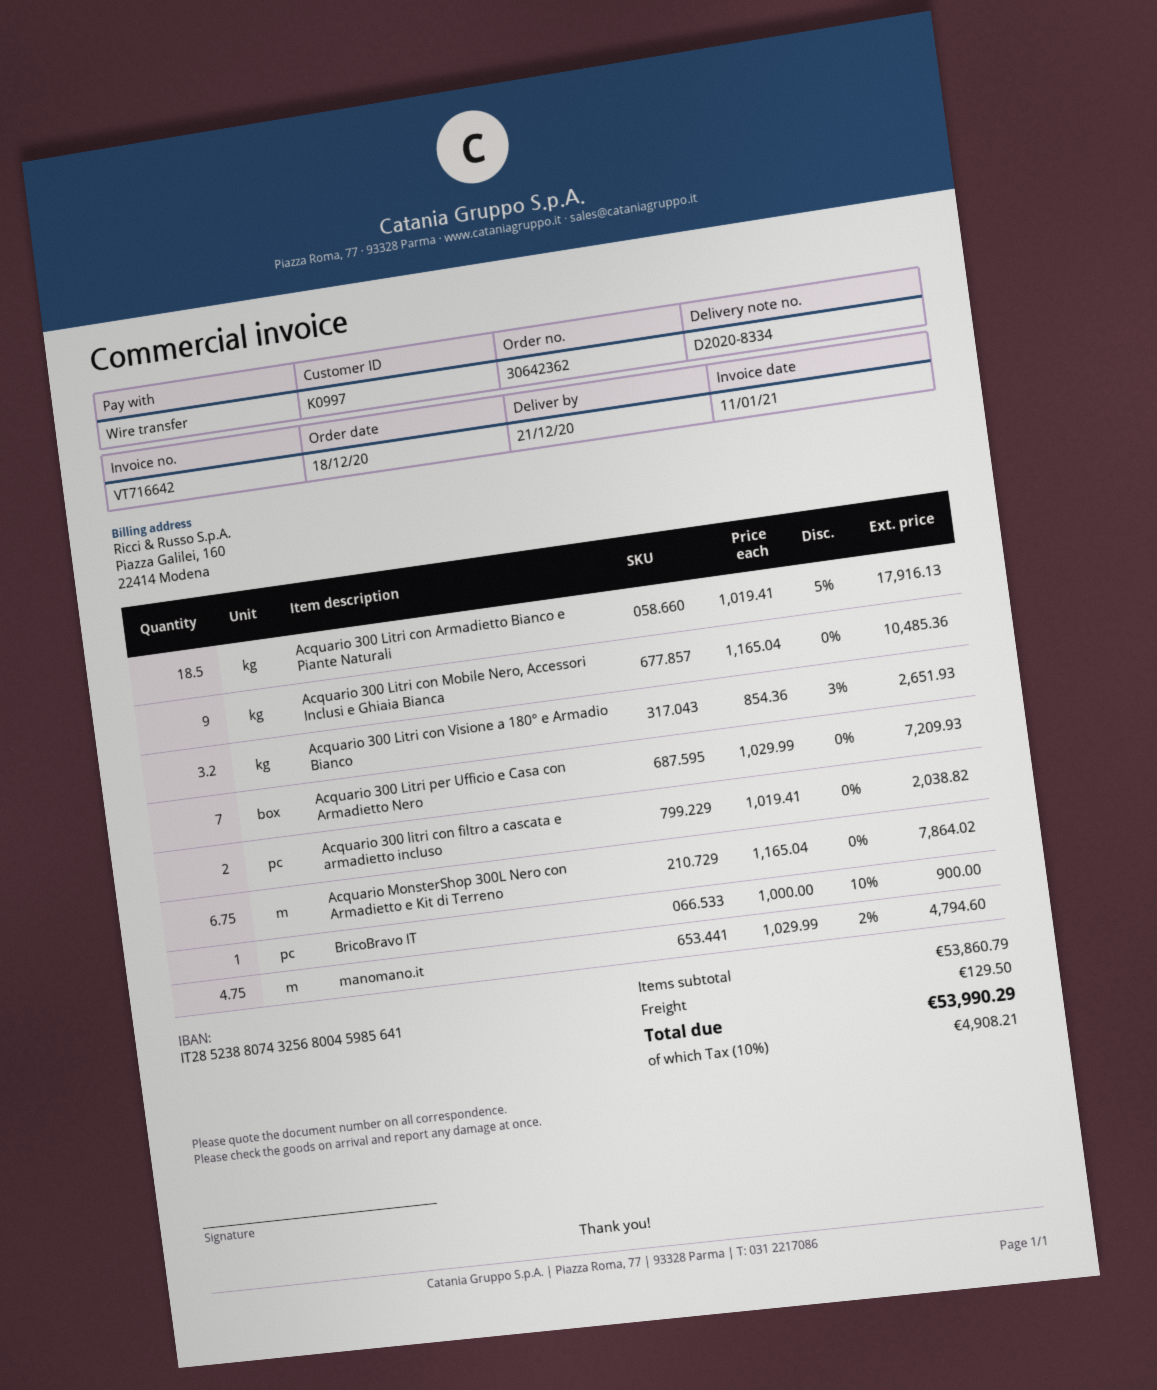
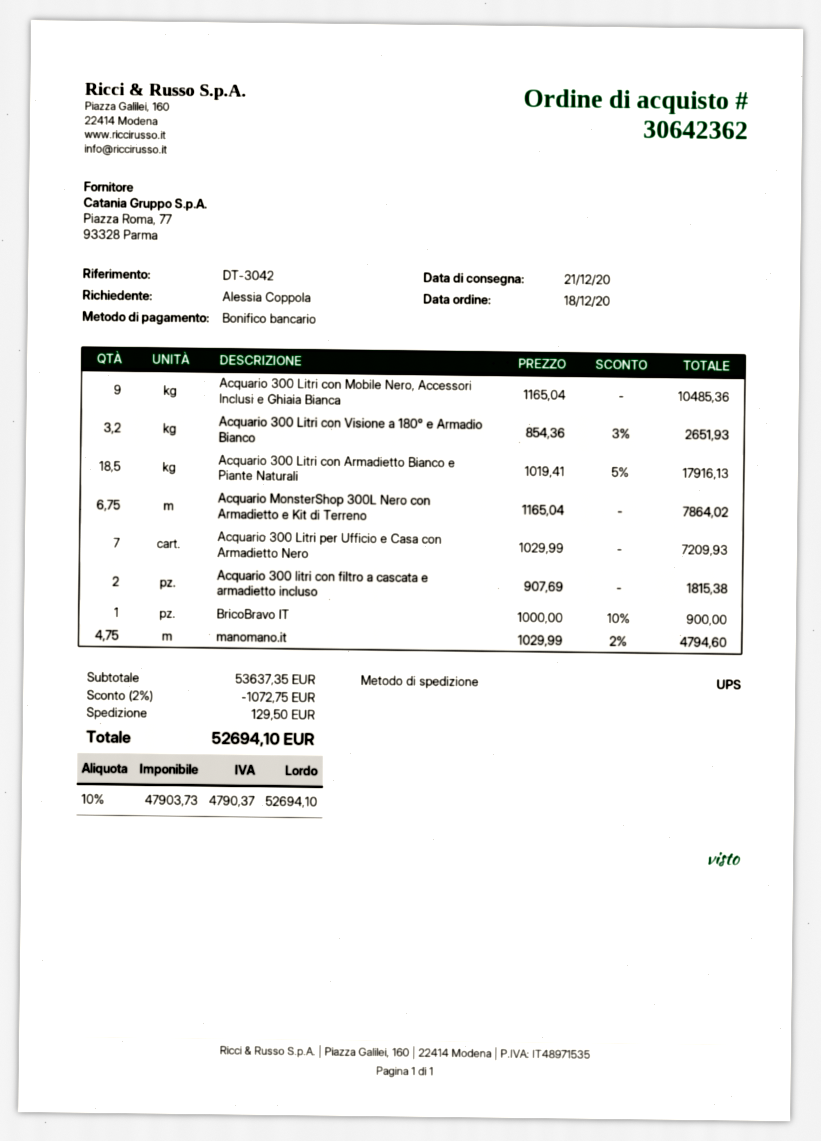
Acquario 300 litri con filtro a cascata e armadietto incluso: 2 x 1019.41 = 2038.82 -> 2 x 907.69 = 1815.38
subtotal: 53860.79 -> 53637.35
discount: none -> 2% = 1072.75
tax: 10% = 4908.21 -> 10% = 4790.37
total: 53990.29 -> 52694.10

